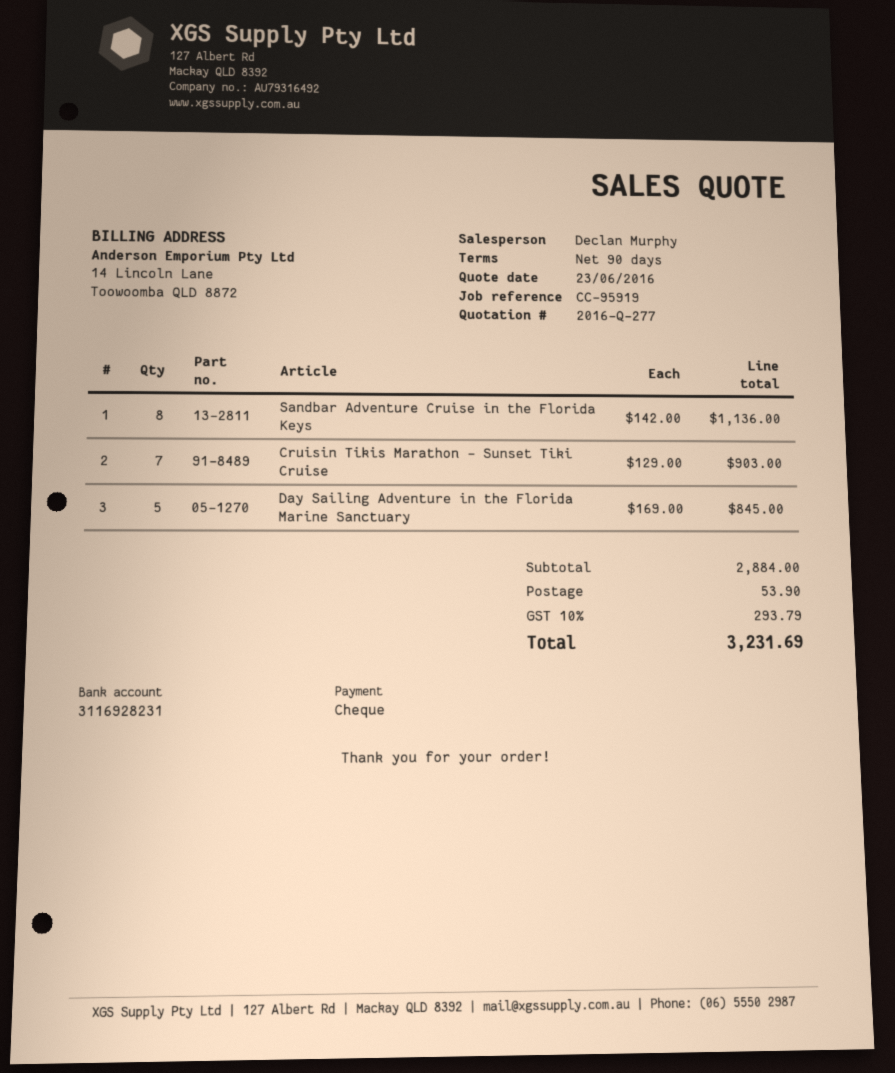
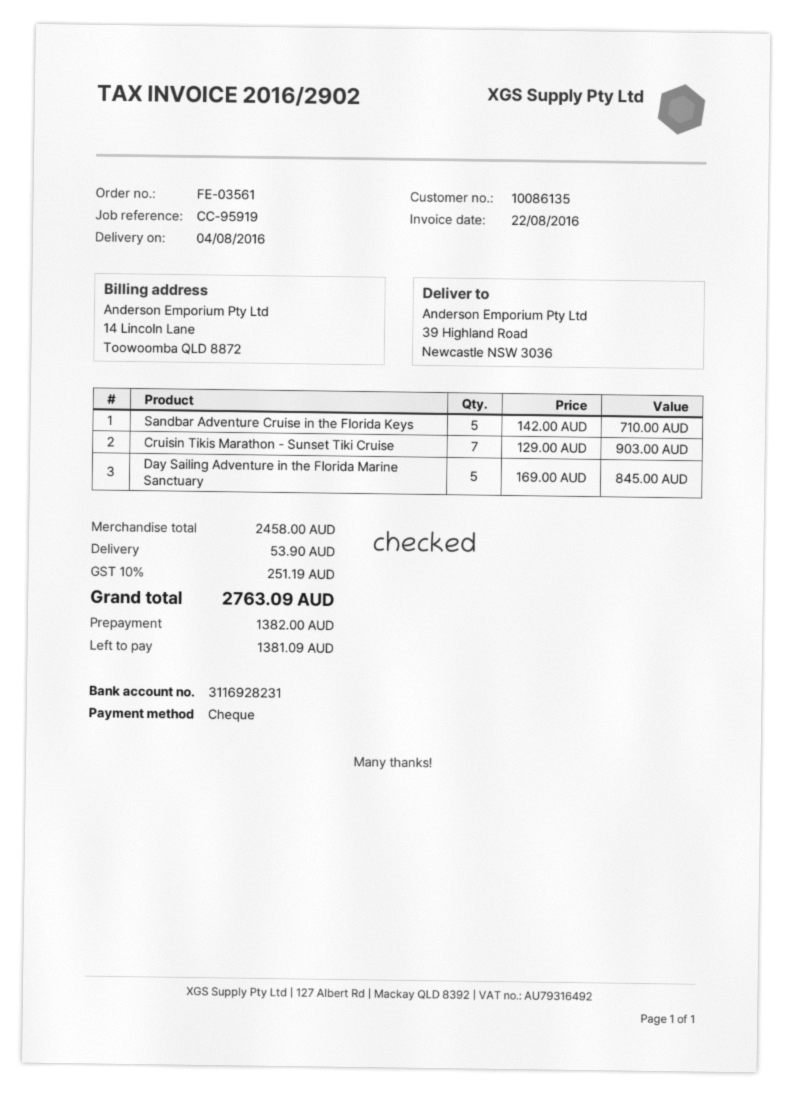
Sandbar Adventure Cruise in the Florida Keys: 8 x 142.00 = 1136.00 -> 5 x 142.00 = 710.00
subtotal: 2884.00 -> 2458.00
tax: 10% = 293.79 -> 10% = 251.19
total: 3231.69 -> 2763.09

